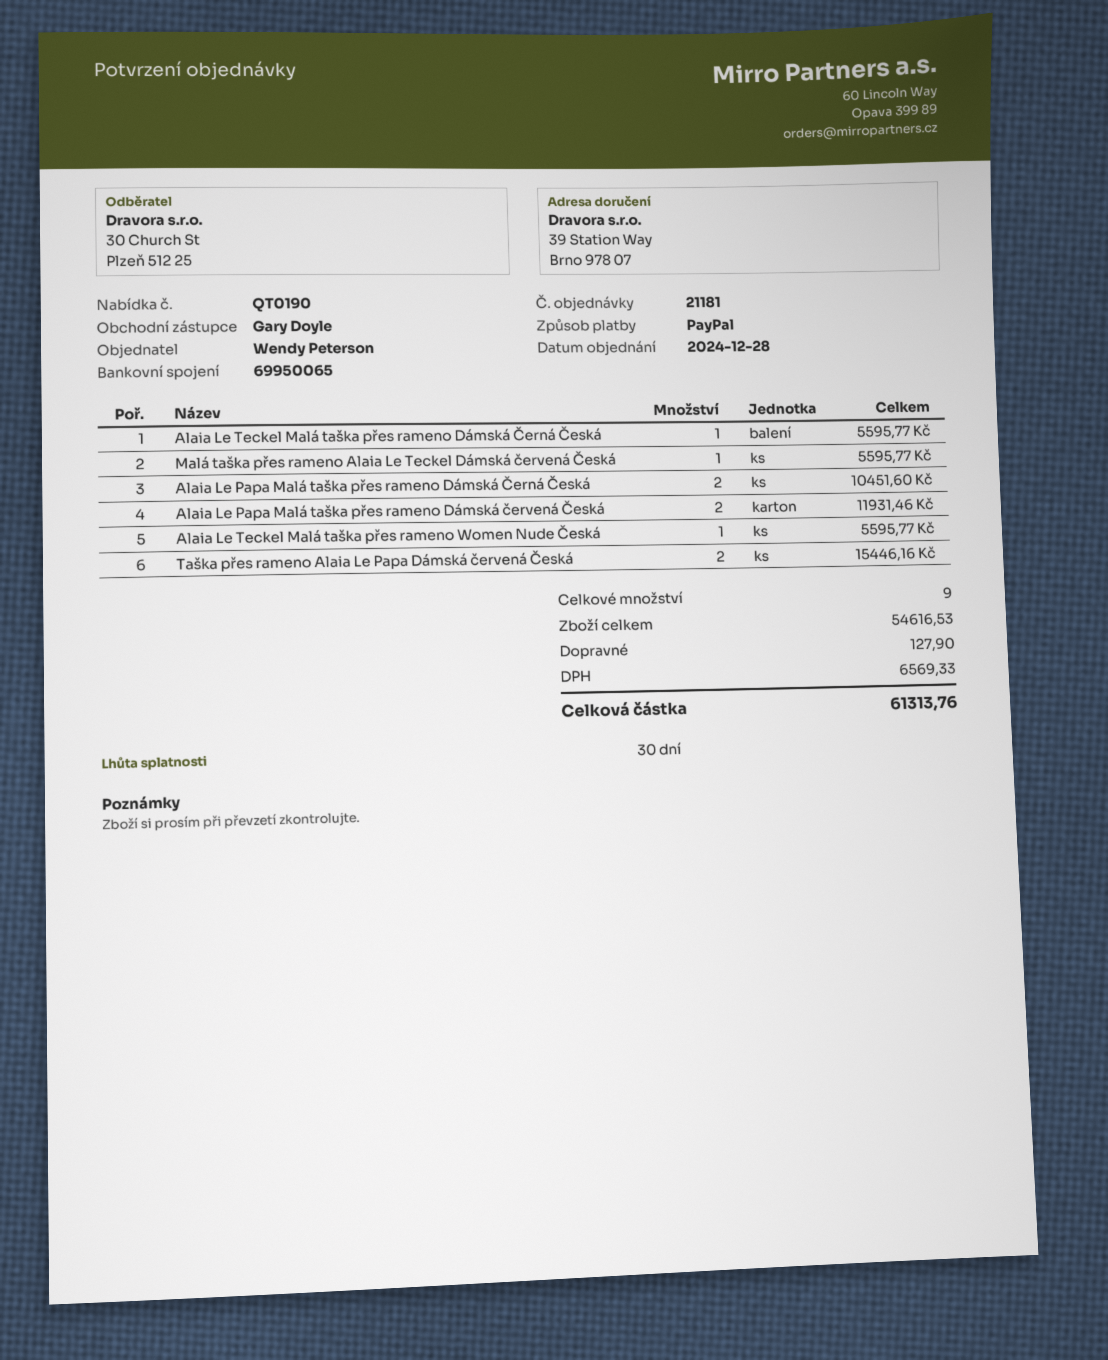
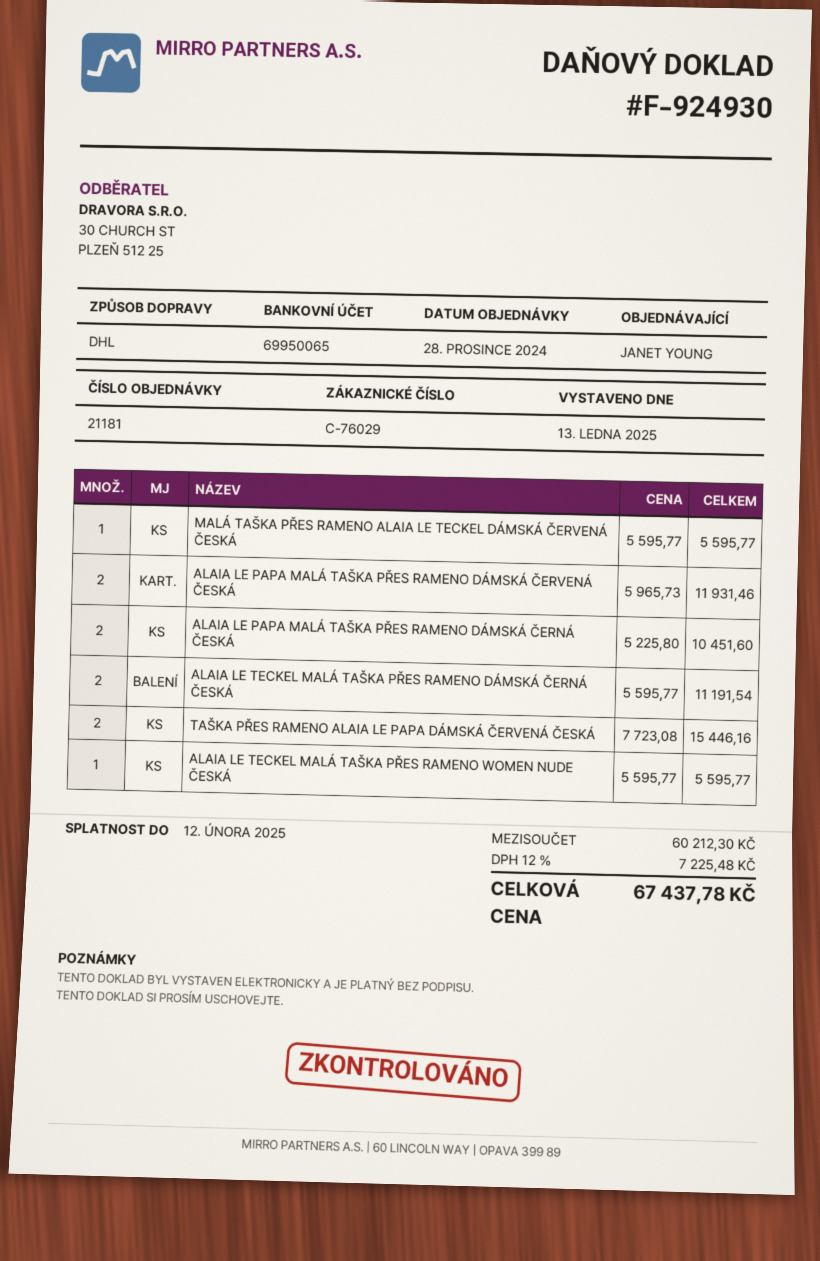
ordered by: Wendy Peterson -> JANET YOUNG
Alaia Le Teckel Malá taška přes rameno Dámská Černá Česká: 1 for 5595.77 -> 2 for 11191.54
subtotal: 54616.53 -> 60212.30
shipping: 127.90 -> none
tax: 6569.33 -> 7225.48
total: 61313.76 -> 67437.78

